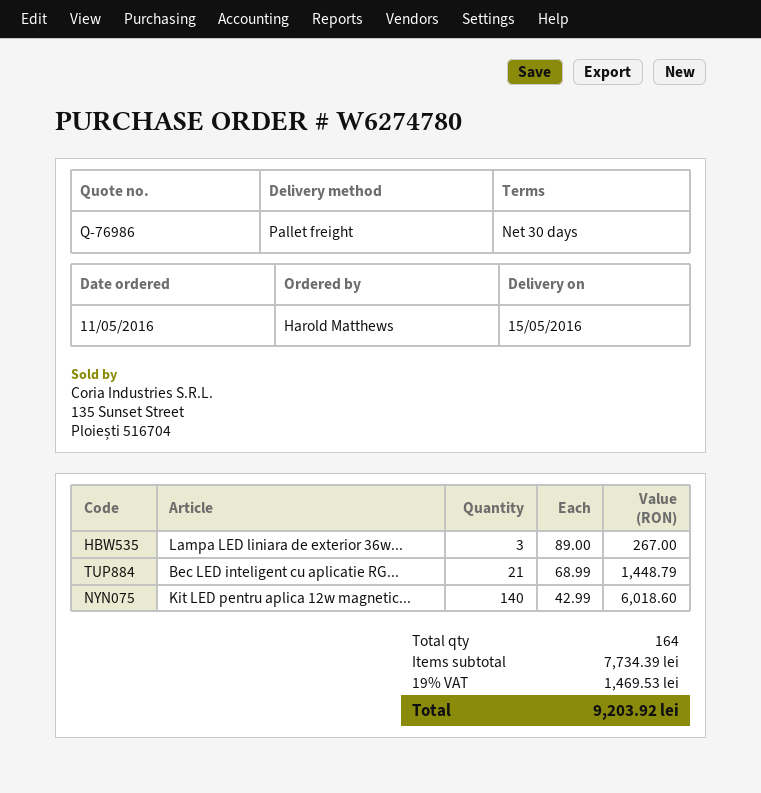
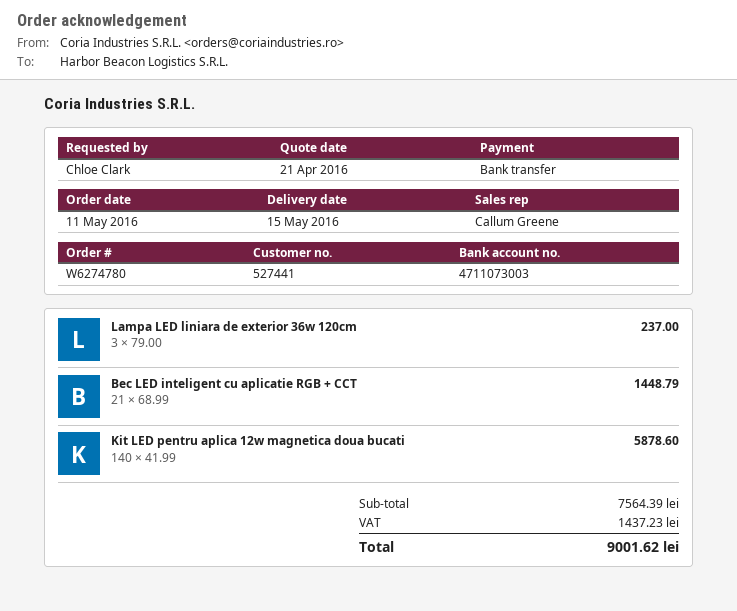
ordered by: Harold Matthews -> Chloe Clark
Lampa LED liniara de exterior 36w...: 3 x 89.00 = 267.00 -> 3 x 79.00 = 237.00
Kit LED pentru aplica 12w magnetic...: 140 x 42.99 = 6018.60 -> 140 x 41.99 = 5878.60
subtotal: 7734.39 -> 7564.39
tax: 1469.53 -> 1437.23
total: 9203.92 -> 9001.62

